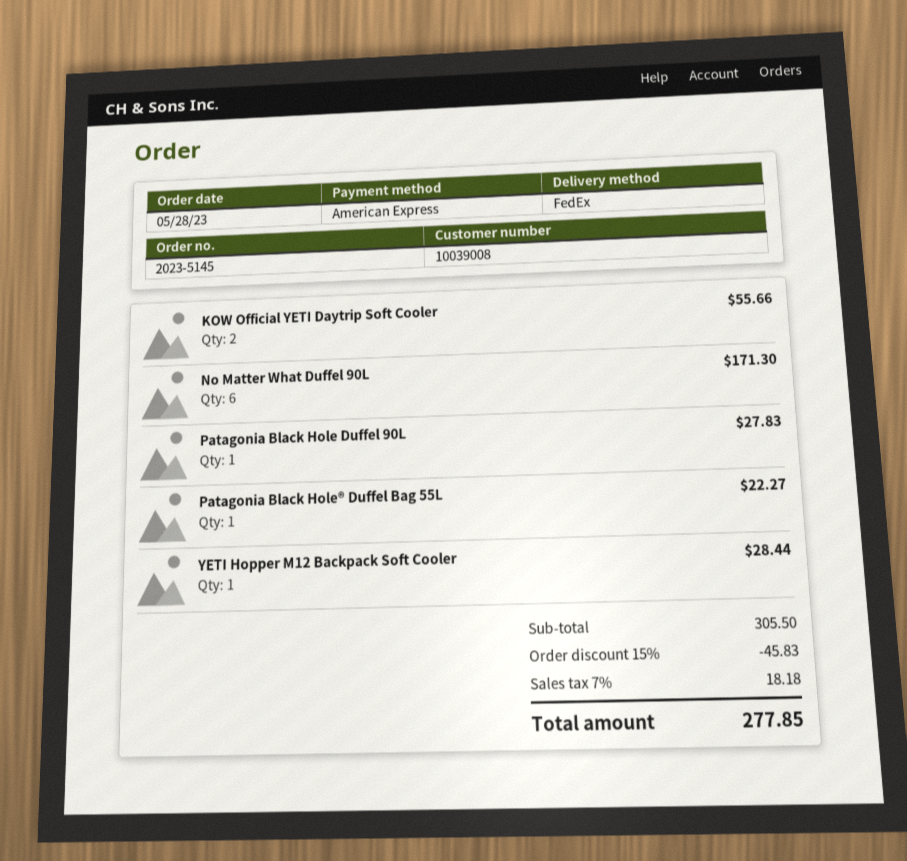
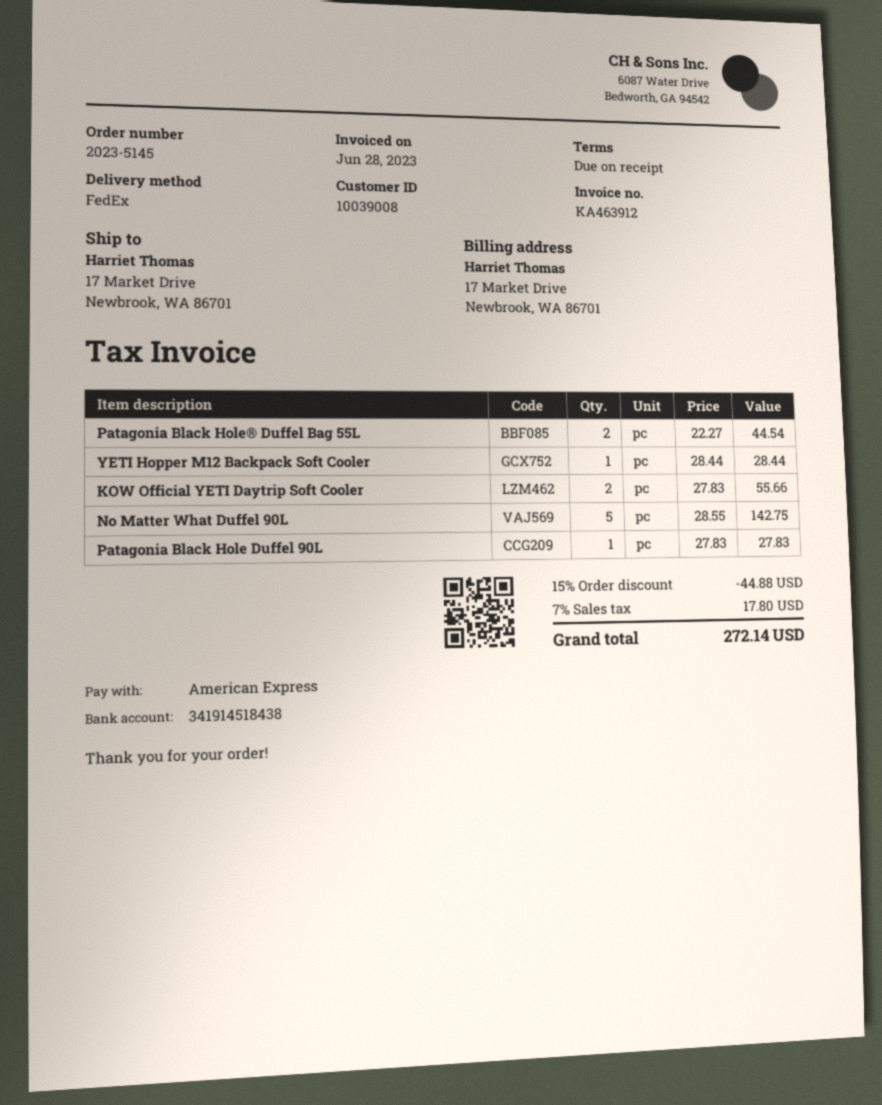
No Matter What Duffel 90L: 6 for 171.30 -> 5 for 142.75
Patagonia Black Hole® Duffel Bag 55L: 1 for 22.27 -> 2 for 44.54
discount: 15% = 45.83 -> 15% = 44.88
tax: 7% = 18.18 -> 7% = 17.80
total: 277.85 -> 272.14

